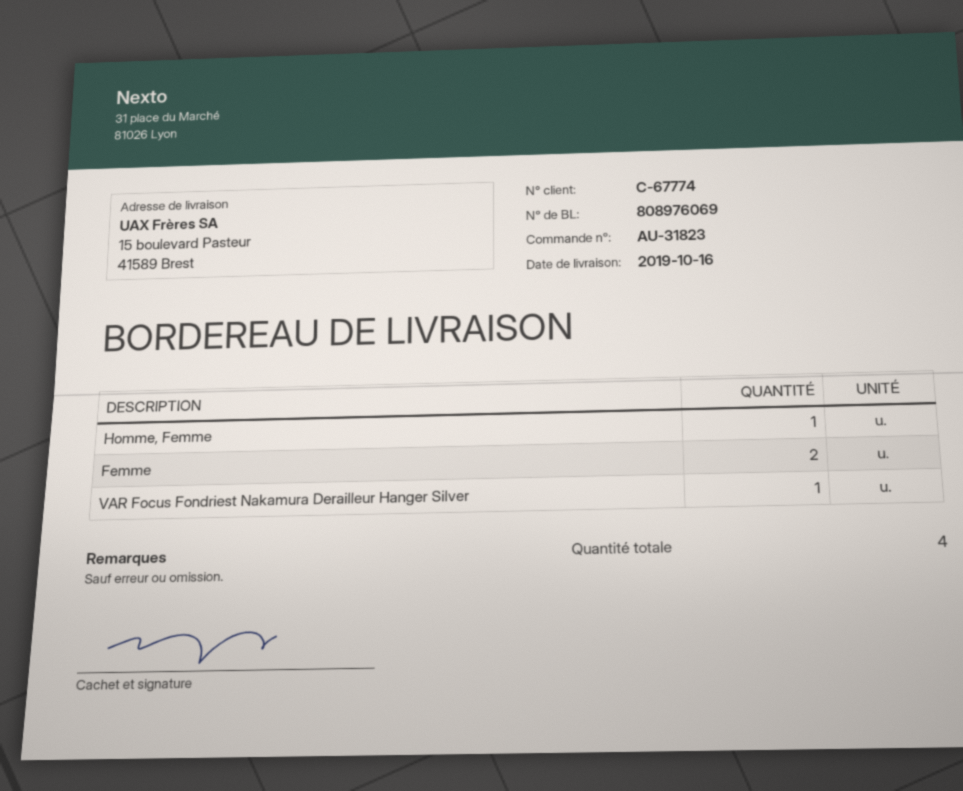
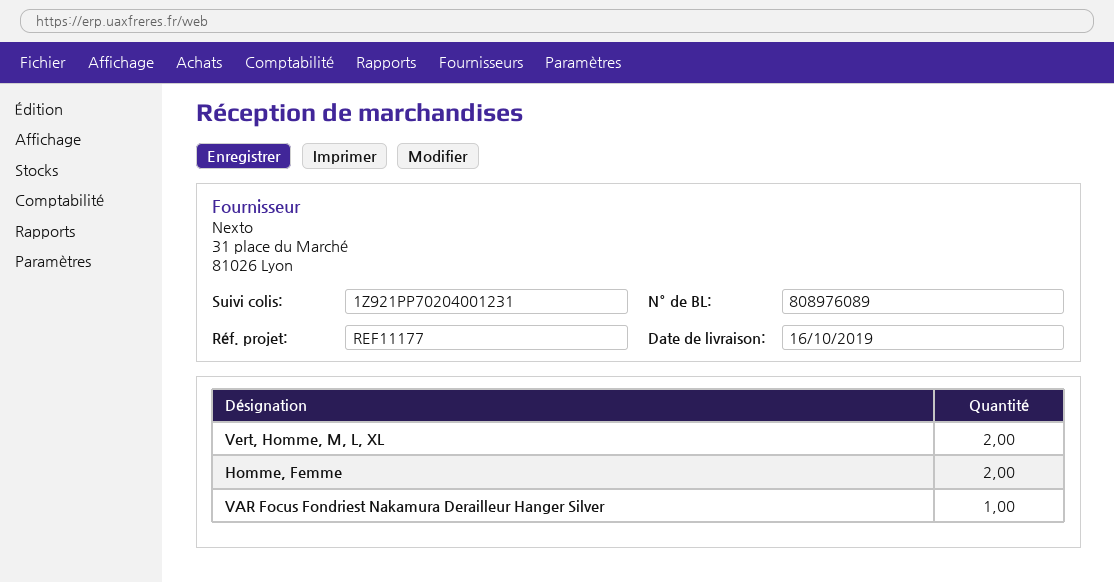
delivery note number: 808976069 -> 808976089
Homme, Femme: 1 -> 2
Femme: 2 -> none
Vert, Homme, M, L, XL: none -> 2

